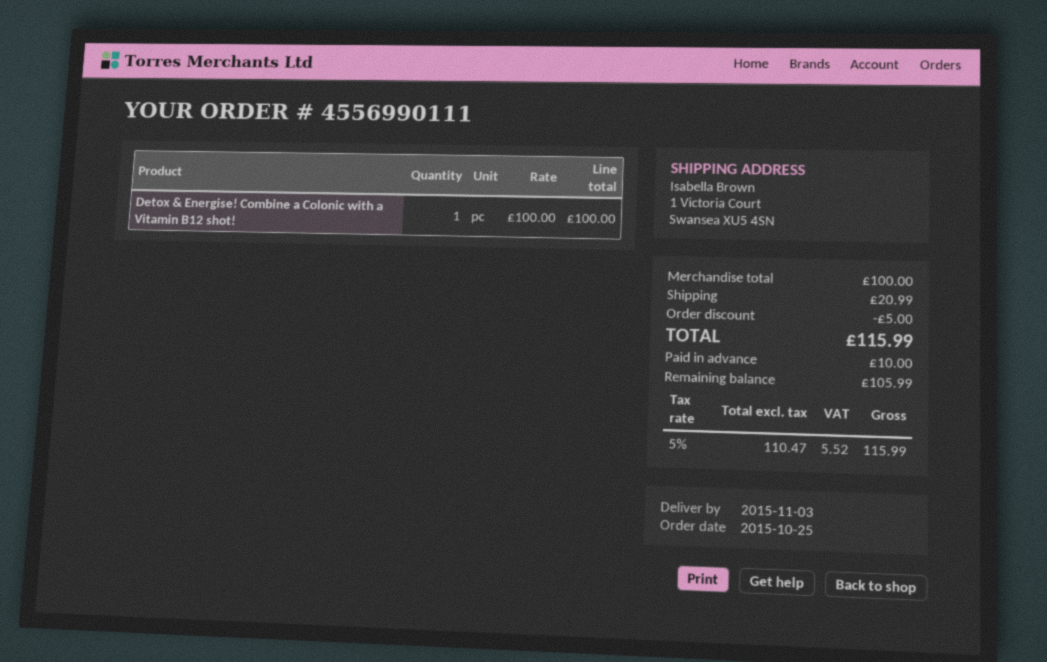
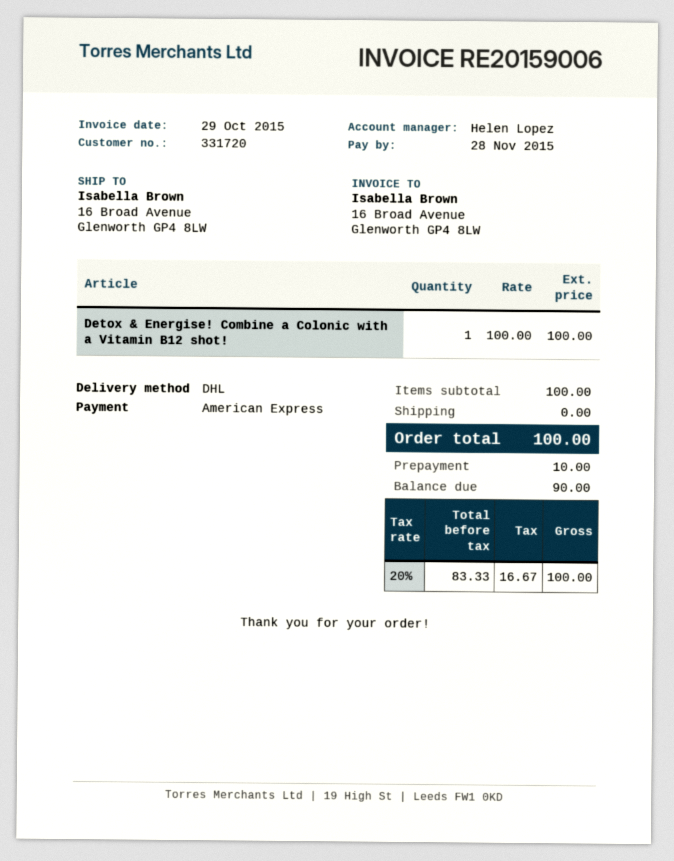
ship to: 1 Victoria Court, Swansea XU5 4SN -> 16 Broad Avenue, Glenworth GP4 8LW
discount: 5.00 -> none
shipping: 20.99 -> 0.00
net: 110.47 -> 83.33
tax: 5% = 5.52 -> 20% = 16.67
total: 115.99 -> 100.00
balance: 105.99 -> 90.00

